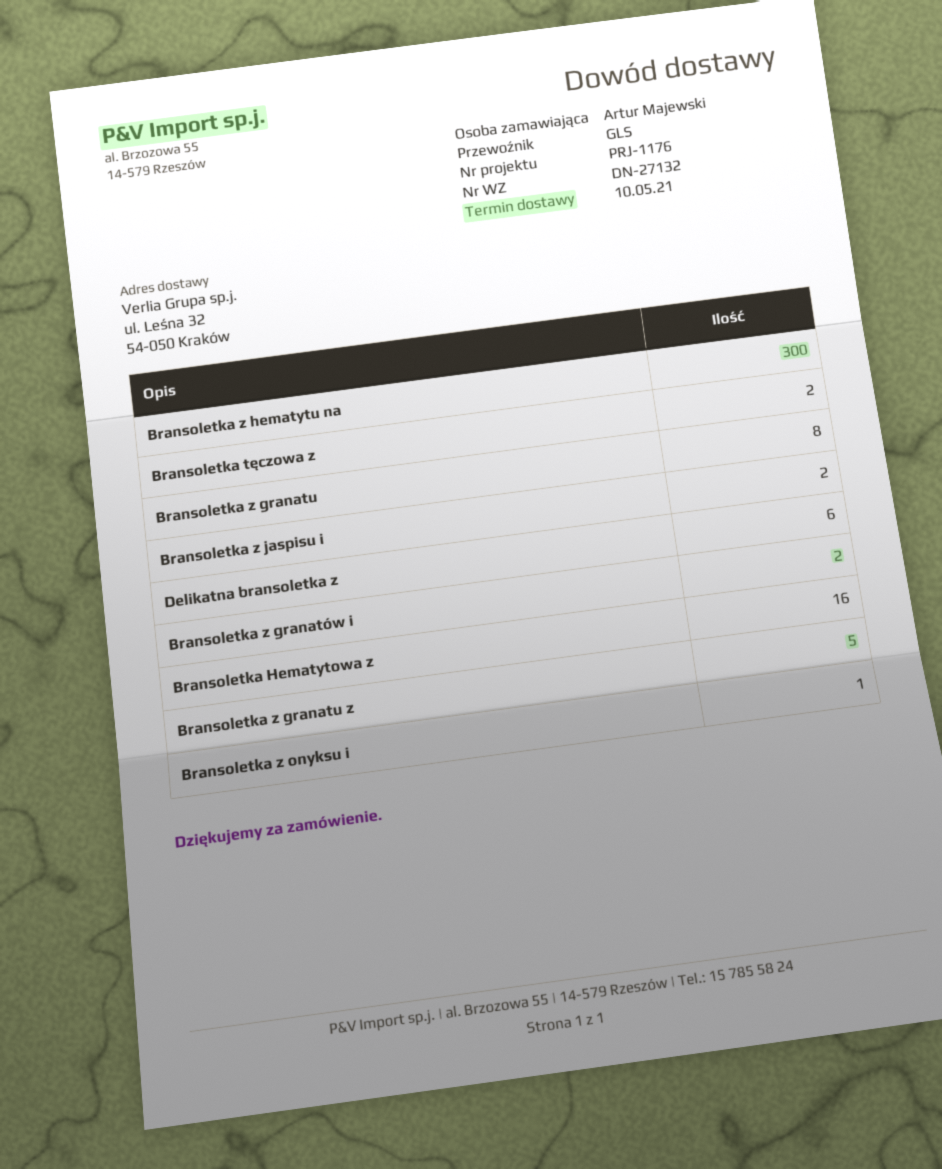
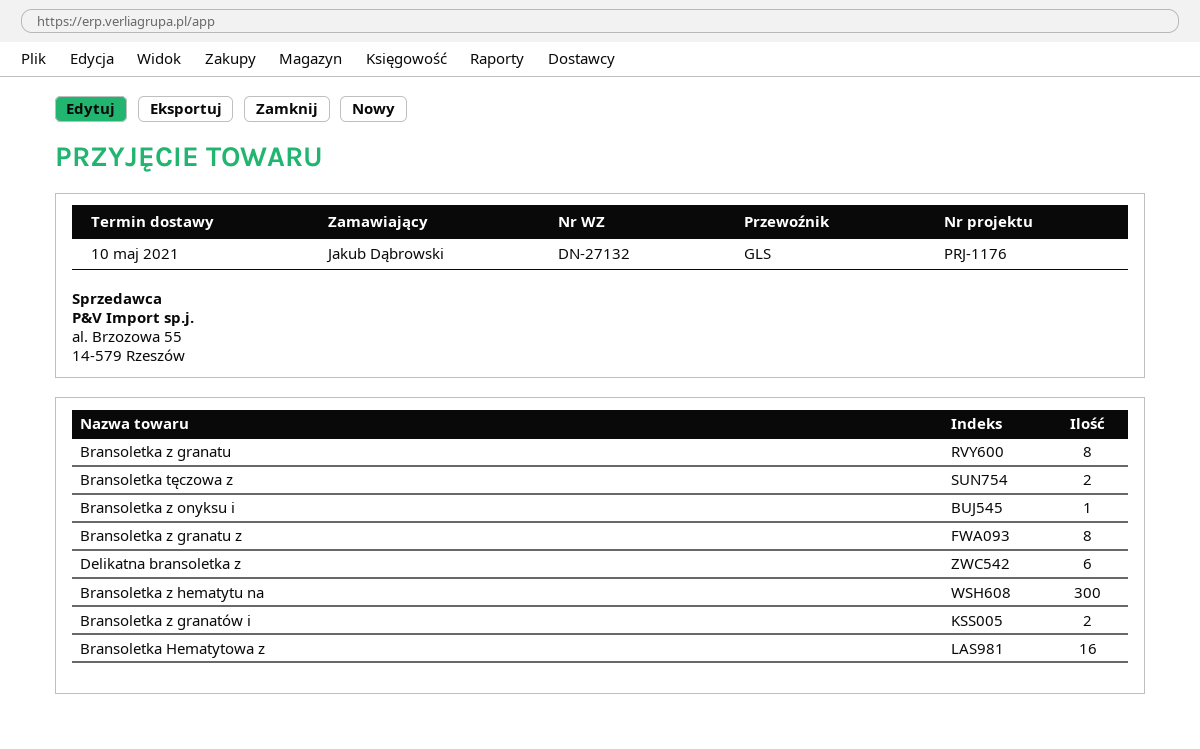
ordered by: Artur Majewski -> Jakub Dąbrowski
Bransoletka z jaspisu i: 2 -> none
Bransoletka z granatu z: 5 -> 8

